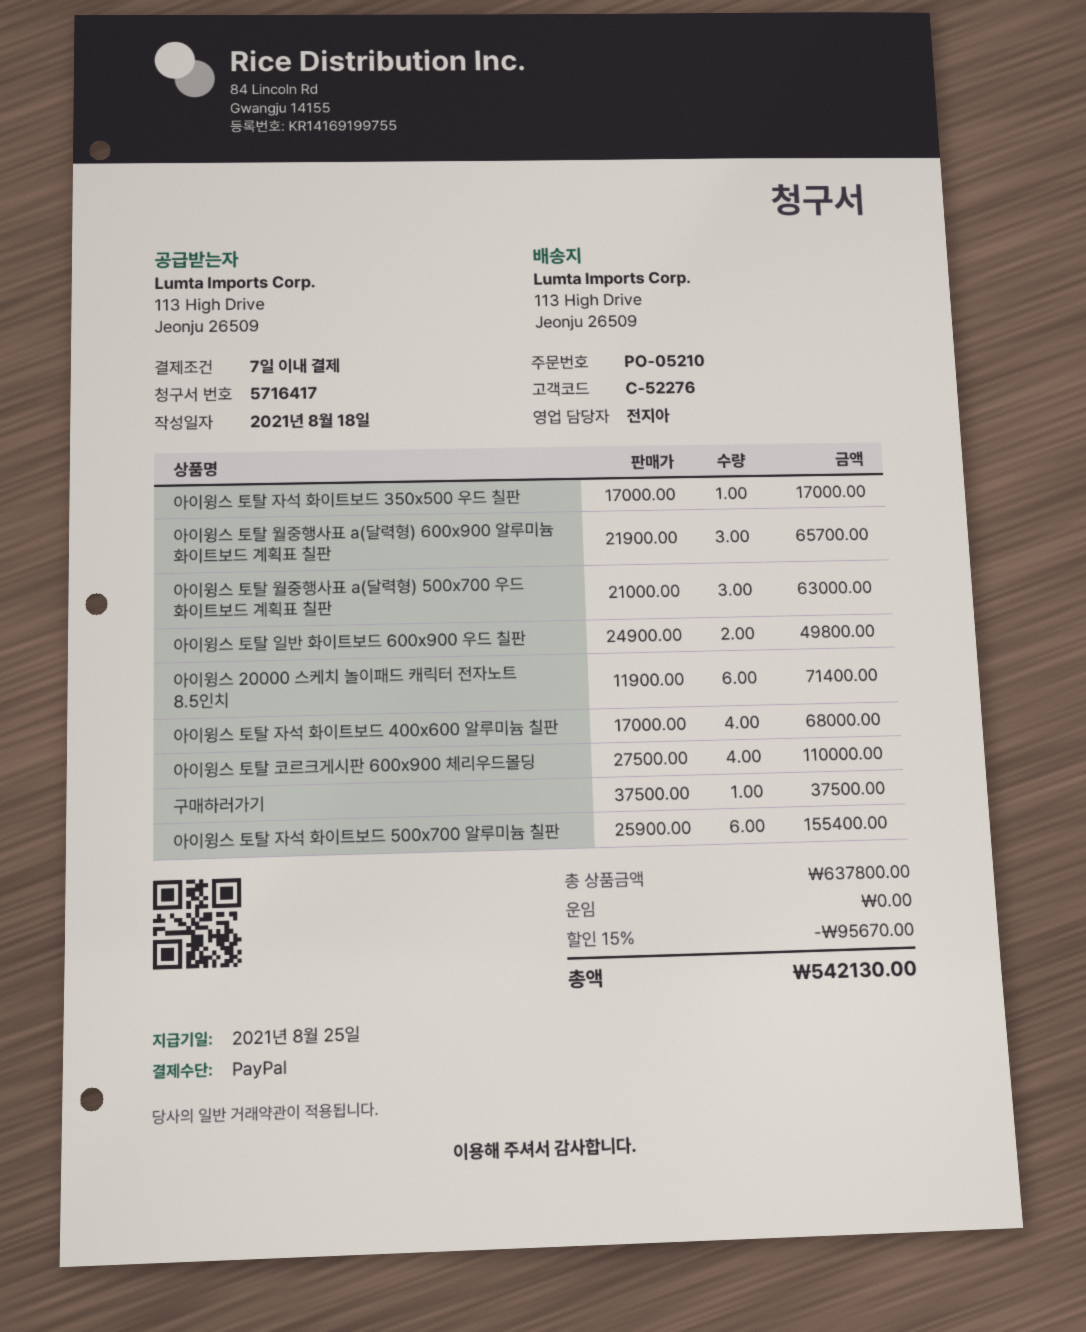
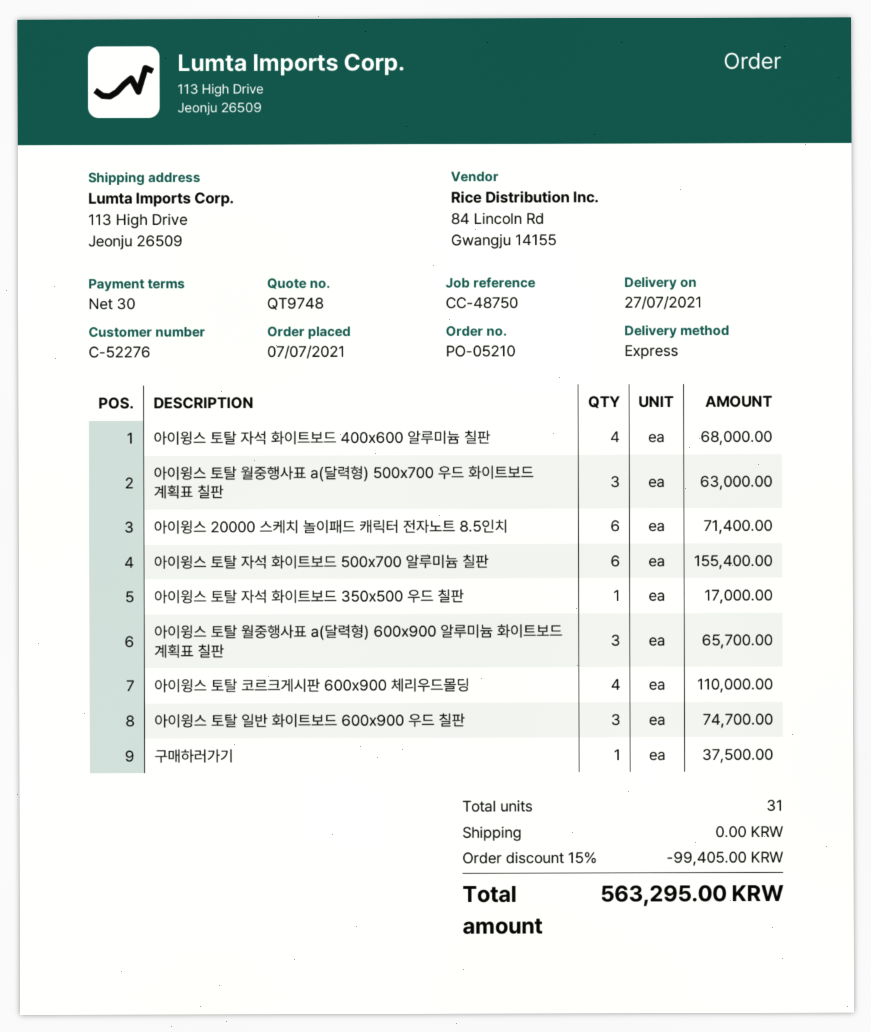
payment terms: 7 days -> 30 days
아이윙스 토탈 일반 화이트보드 600x900 우드 칠판: 2 for 49800.00 -> 3 for 74700.00
discount: 15% = 95670.00 -> 15% = 99405.00
total: 542130.00 -> 563295.00

